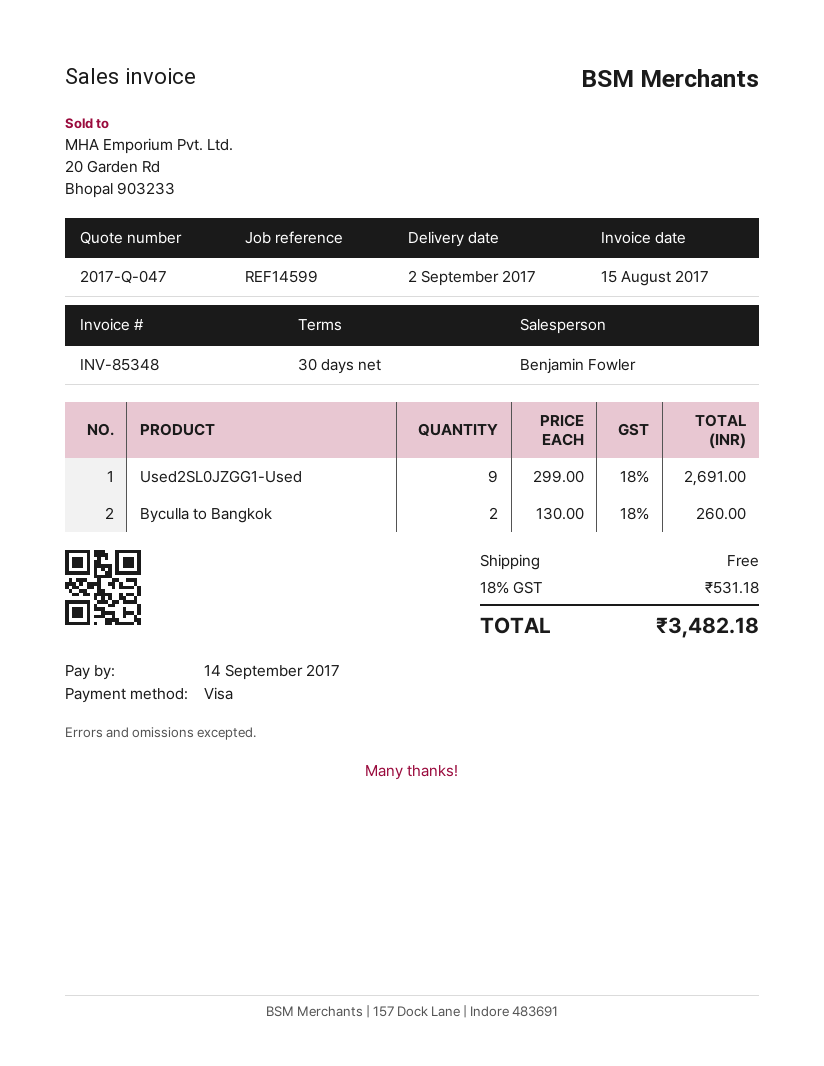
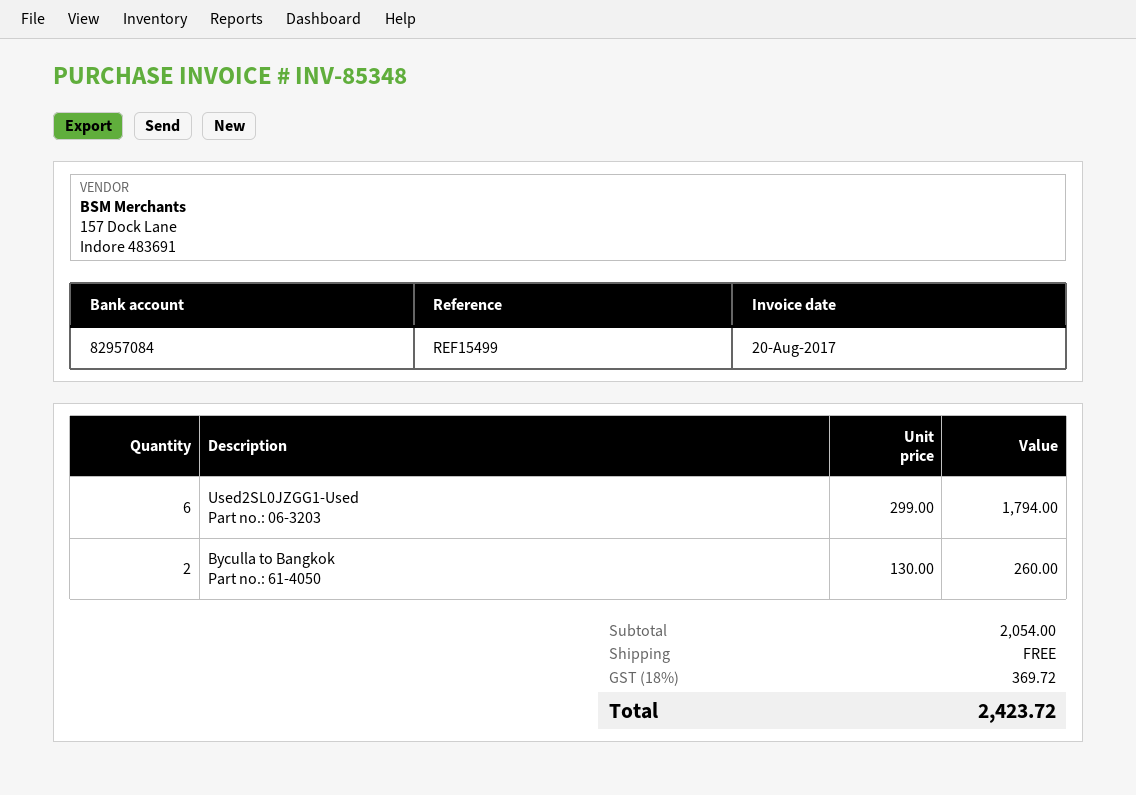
invoice date: 2017-08-15 -> 2017-08-20
reference: REF14599 -> REF15499
Used2SL0JZGG1-Used: 9 x 299.00 = 2691.00 -> 6 x 299.00 = 1794.00
tax: 18% = 531.18 -> 18% = 369.72
total: 3482.18 -> 2423.72

